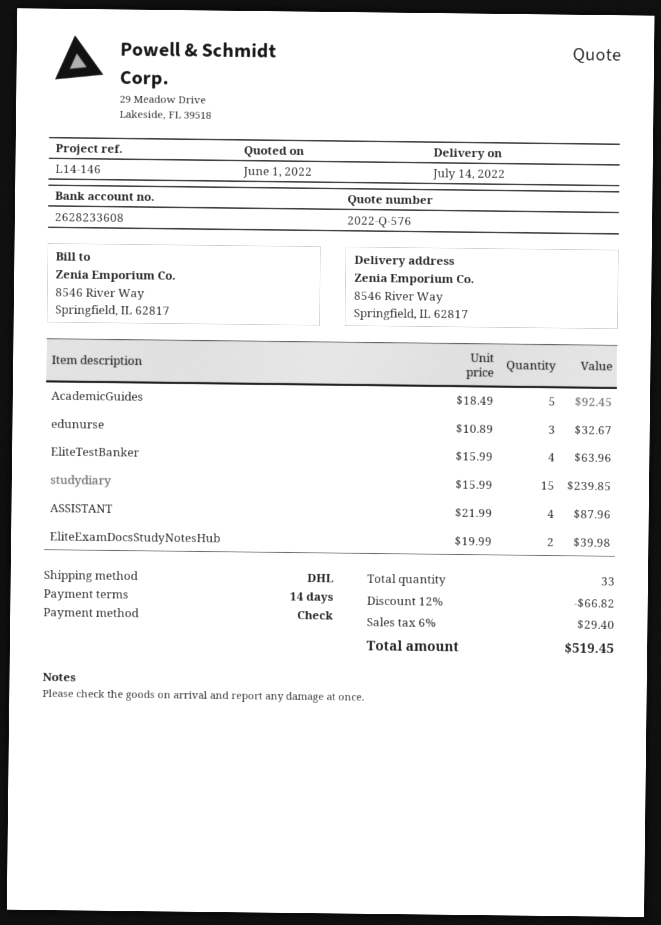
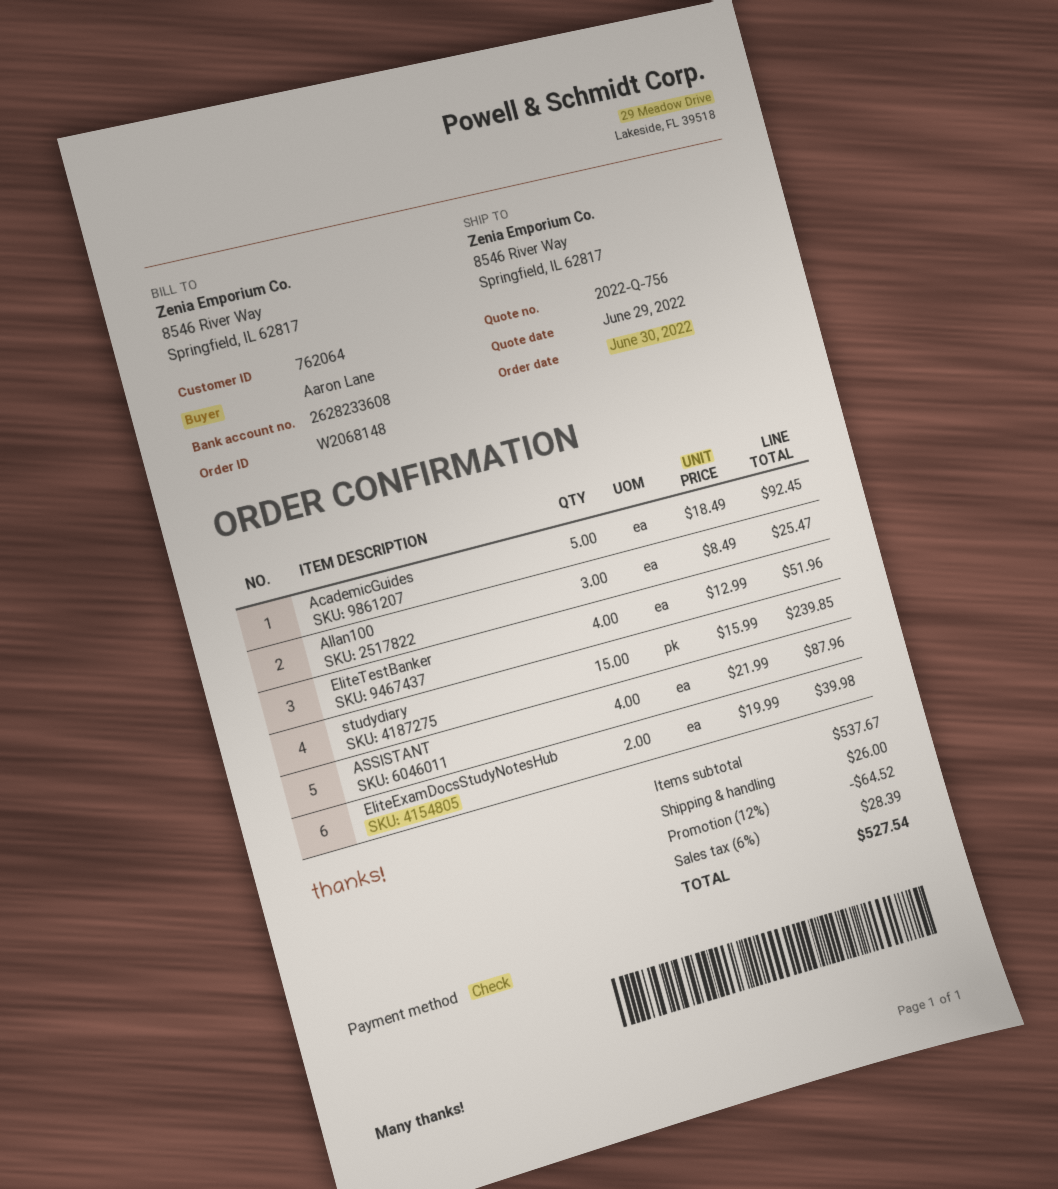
quote number: 2022-Q-576 -> 2022-Q-756
quote date: 2022-06-01 -> 2022-06-29
edunurse: 3 x 10.89 = 32.67 -> none
EliteTestBanker: 4 x 15.99 = 63.96 -> 4 x 12.99 = 51.96
Allan100: none -> 3 x 8.49 = 25.47
discount: 12% = 66.82 -> 12% = 64.52
shipping: none -> 26.00
tax: 6% = 29.40 -> 6% = 28.39
total: 519.45 -> 527.54

